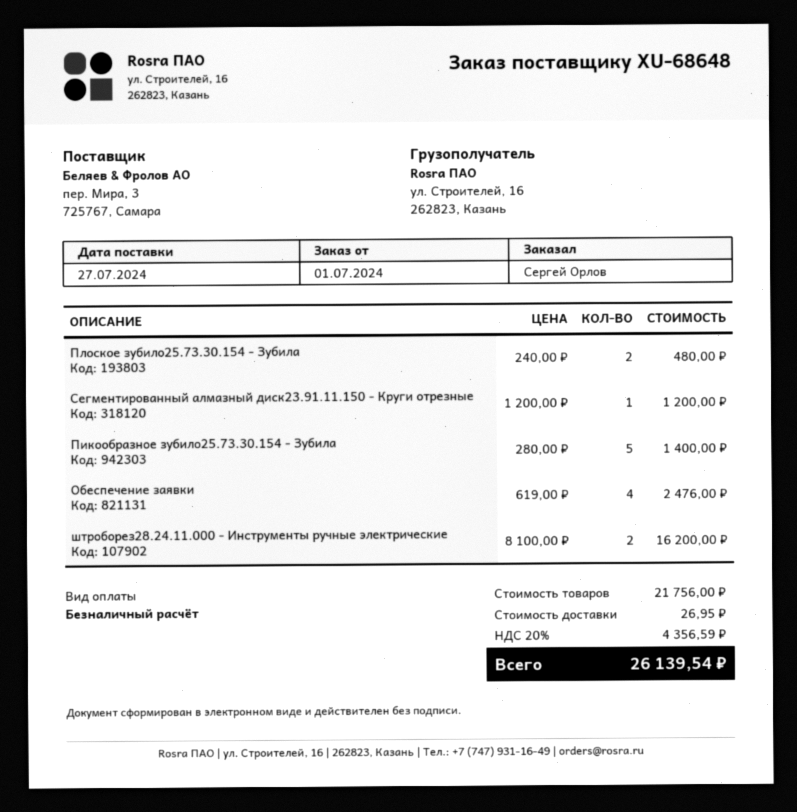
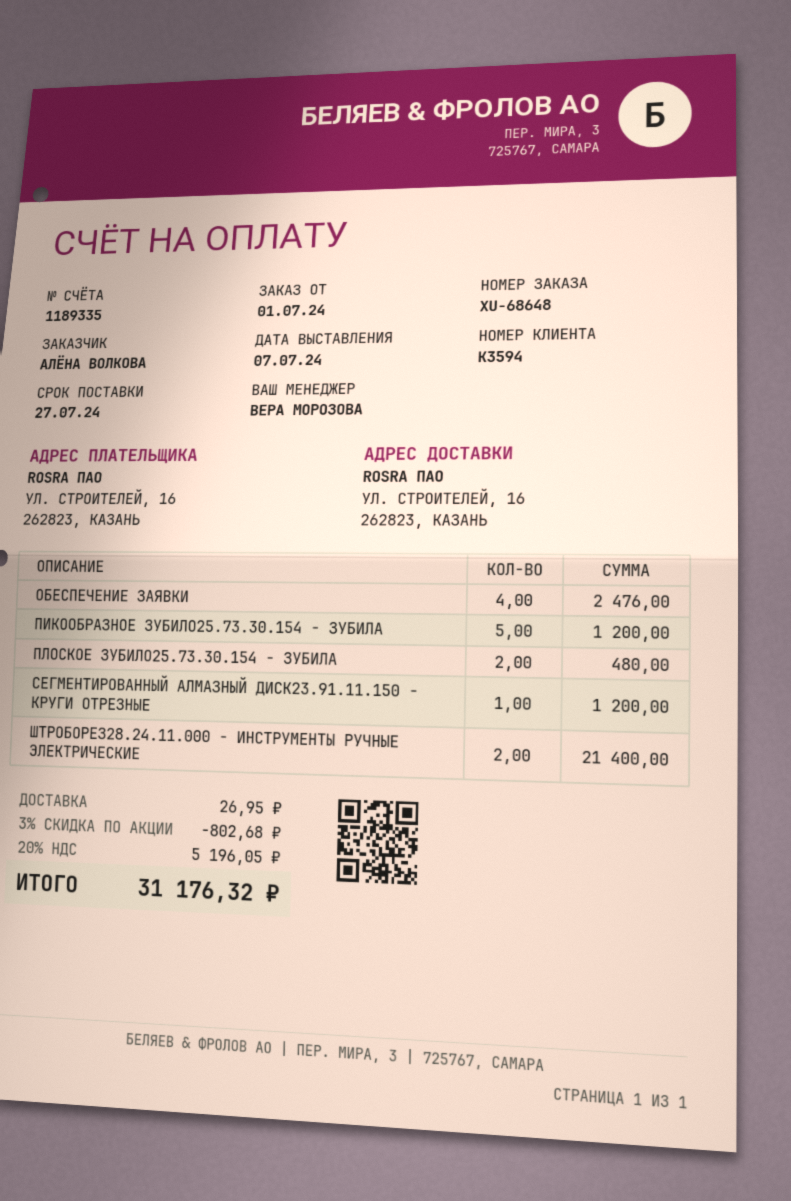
ordered by: Сергей Орлов -> АЛЁНА ВОЛКОВА
Пикообразное зубило25.73.30.154 - Зубила: 5 for 1400.00 -> 5 for 1200.00
штроборез28.24.11.000 - Инструменты ручные электрические: 2 for 16200.00 -> 2 for 21400.00
discount: none -> 3% = 802.68
tax: 20% = 4356.59 -> 20% = 5196.05
total: 26139.54 -> 31176.32

